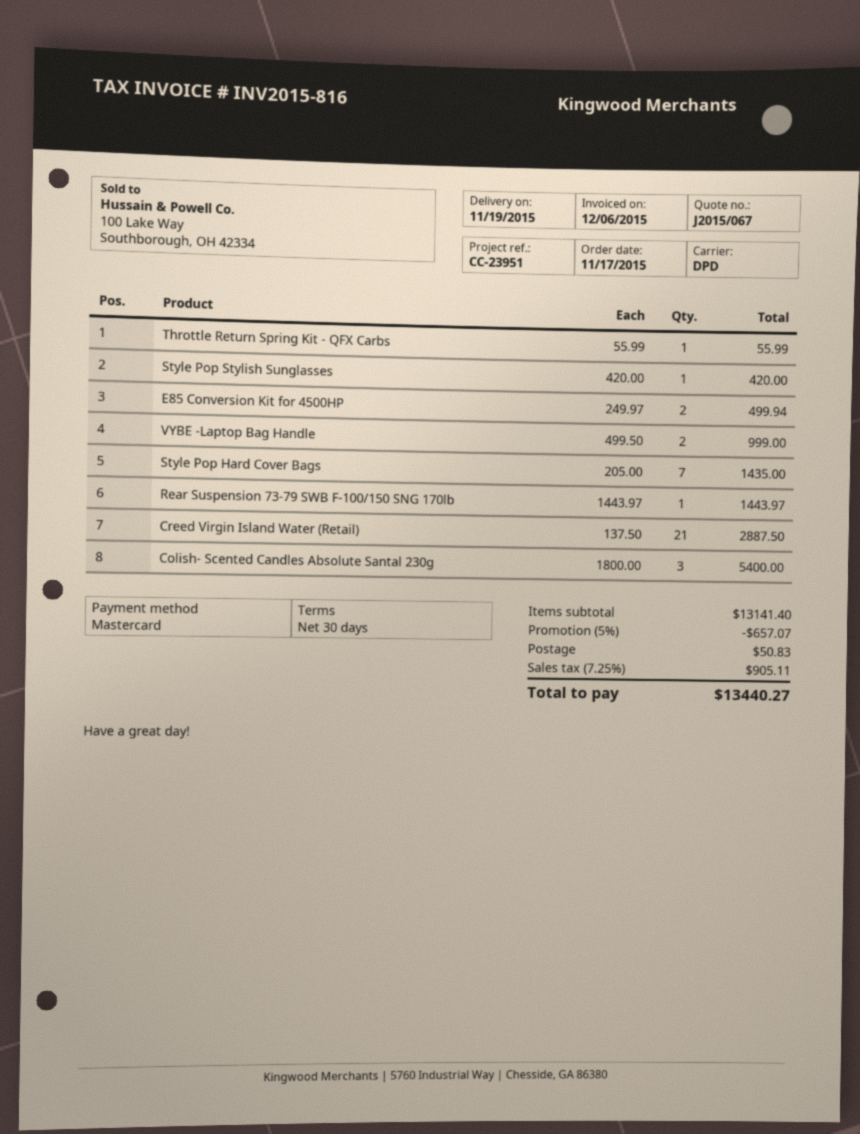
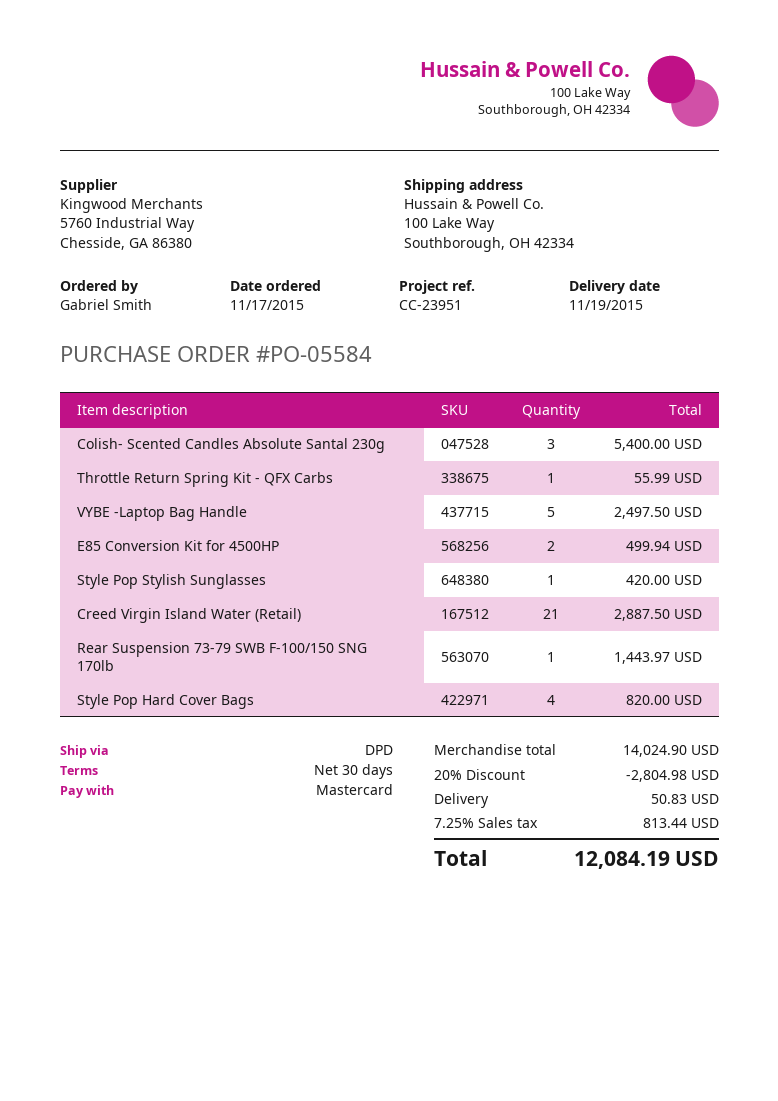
VYBE -Laptop Bag Handle: 2 for 999.00 -> 5 for 2497.50
Style Pop Hard Cover Bags: 7 for 1435.00 -> 4 for 820.00
subtotal: 13141.40 -> 14024.90
discount: 5% = 657.07 -> 20% = 2804.98
tax: 7.25% = 905.11 -> 7.25% = 813.44
total: 13440.27 -> 12084.19

